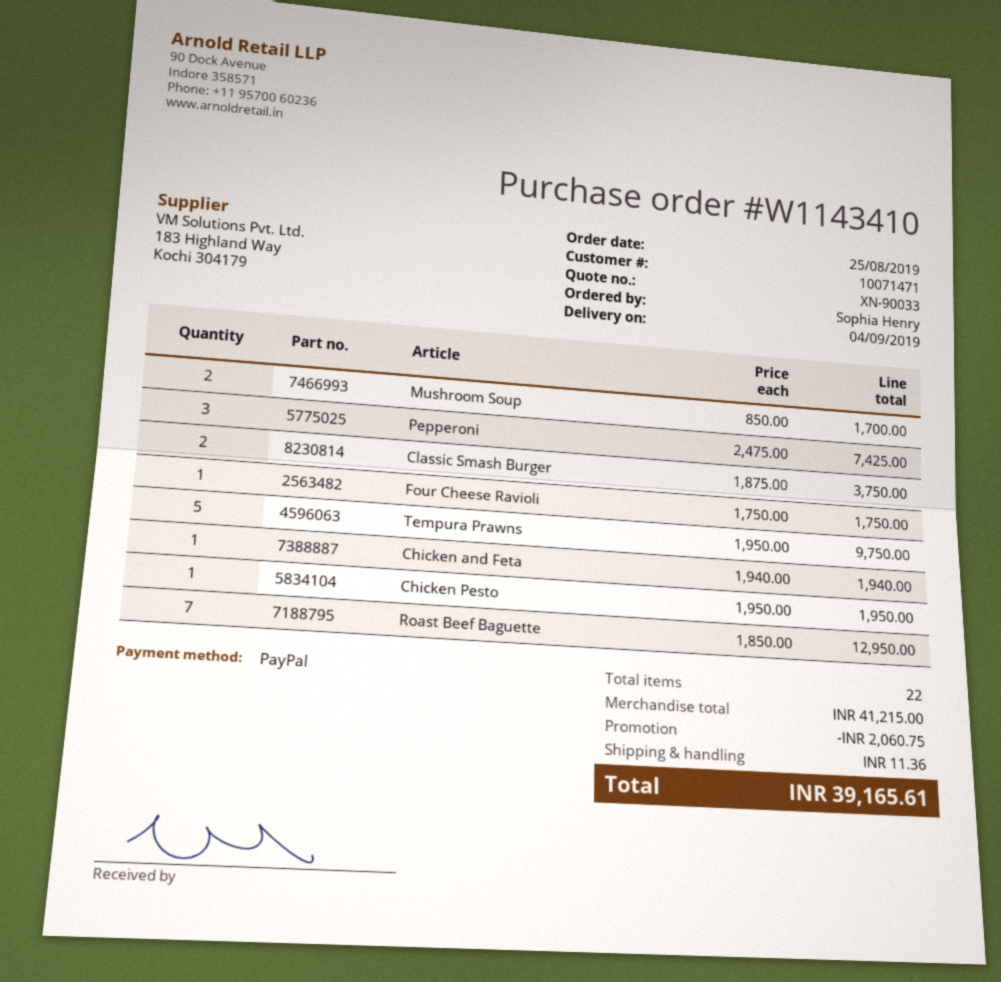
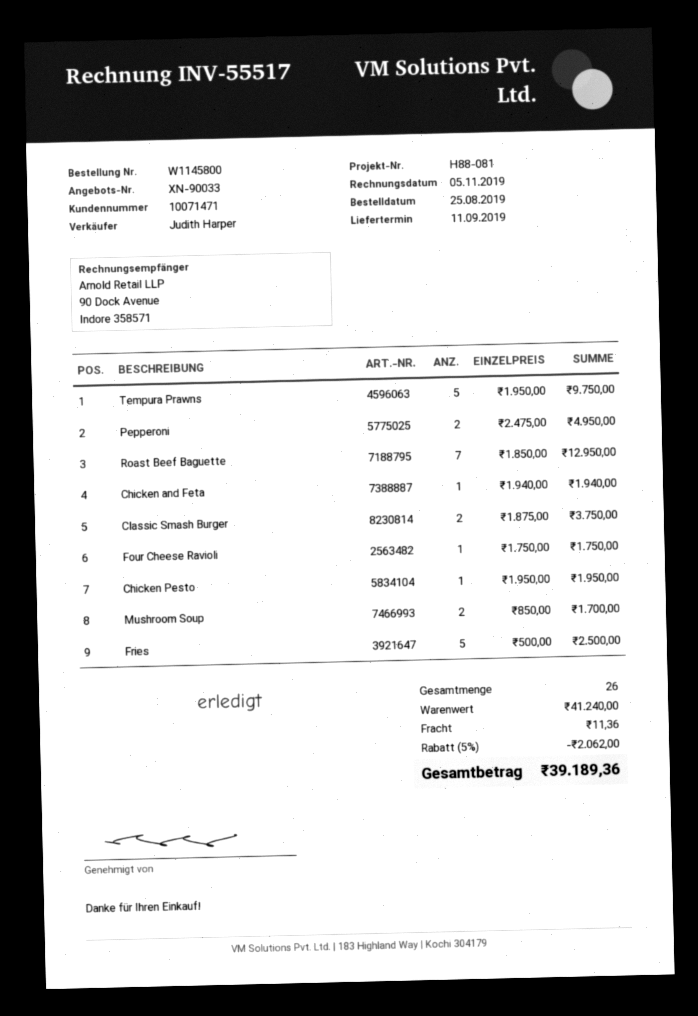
order number: W1143410 -> W1145800
delivery date: 2019-09-04 -> 2019-09-11
Pepperoni: 3 x 2475.00 = 7425.00 -> 2 x 2475.00 = 4950.00
Fries: none -> 5 x 500.00 = 2500.00
total quantity: 22 -> 26
subtotal: 41215.00 -> 41240.00
discount: 2060.75 -> 2062.00
total: 39165.61 -> 39189.36

